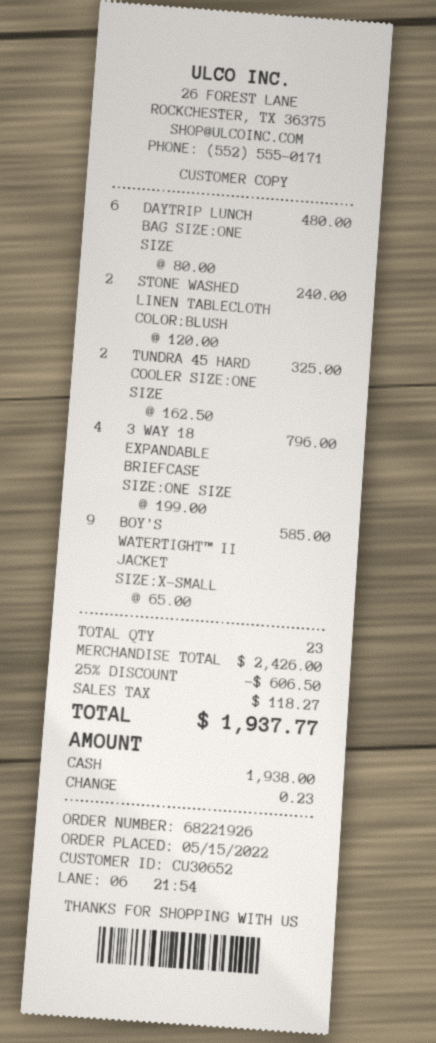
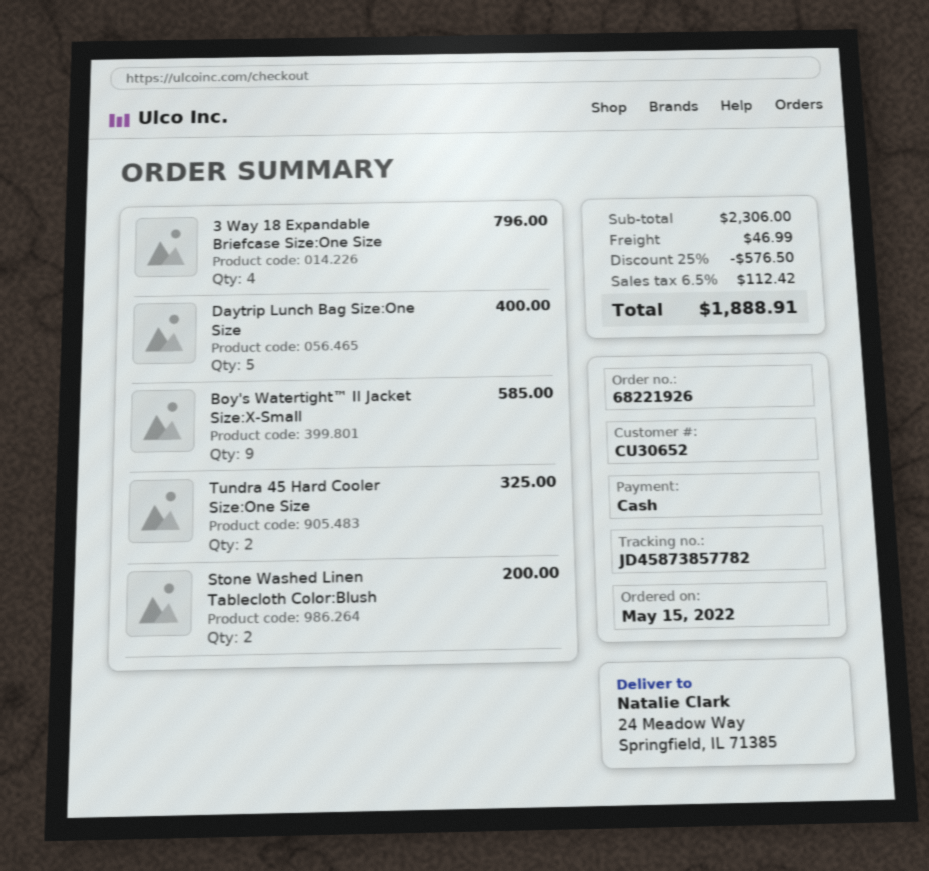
DAYTRIP LUNCH BAG SIZE:ONE SIZE: 6 for 480.00 -> 5 for 400.00
STONE WASHED LINEN TABLECLOTH COLOR:BLUSH: 2 for 240.00 -> 2 for 200.00
subtotal: 2426.00 -> 2306.00
discount: 25% = 606.50 -> 25% = 576.50
shipping: none -> 46.99
tax: 118.27 -> 112.42
total: 1937.77 -> 1888.91

